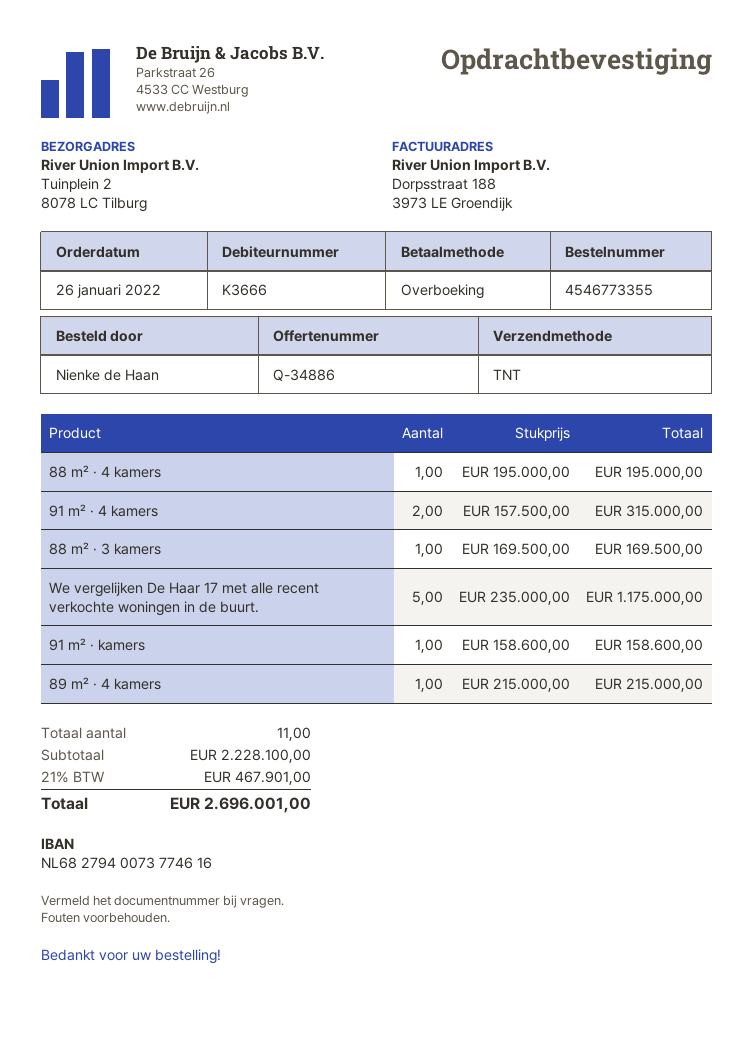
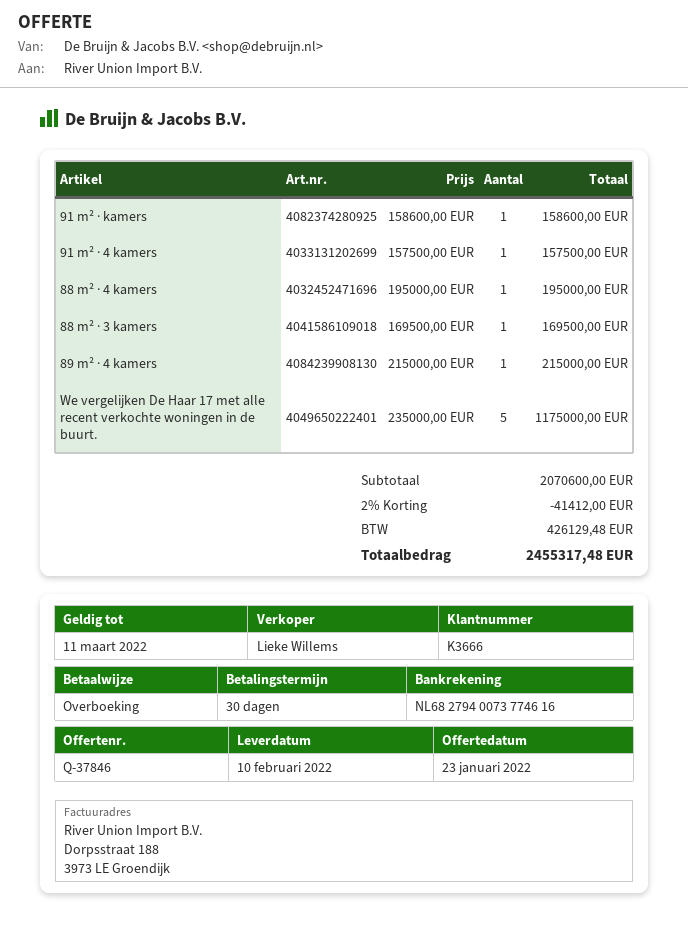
quote number: Q-34886 -> Q-37846
91 m² · 4 kamers: 2 x 157500.00 = 315000.00 -> 1 x 157500.00 = 157500.00
subtotal: 2228100.00 -> 2070600.00
discount: none -> 2% = 41412.00
tax: 467901.00 -> 426129.48
total: 2696001.00 -> 2455317.48

